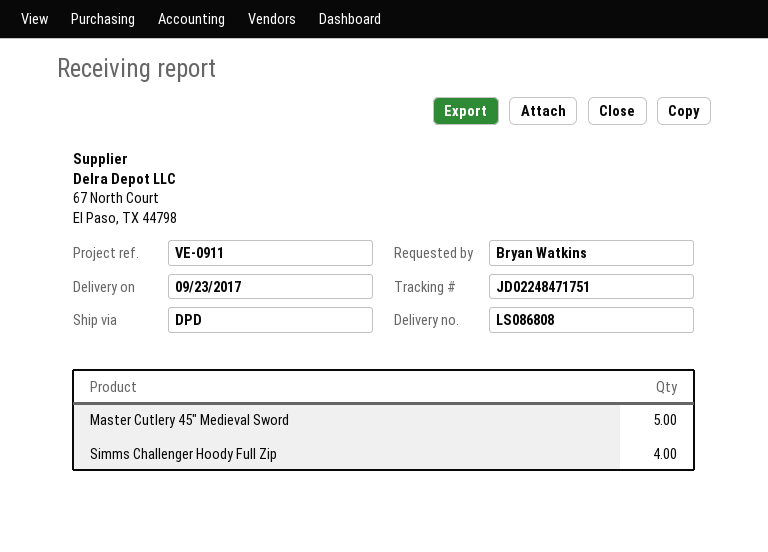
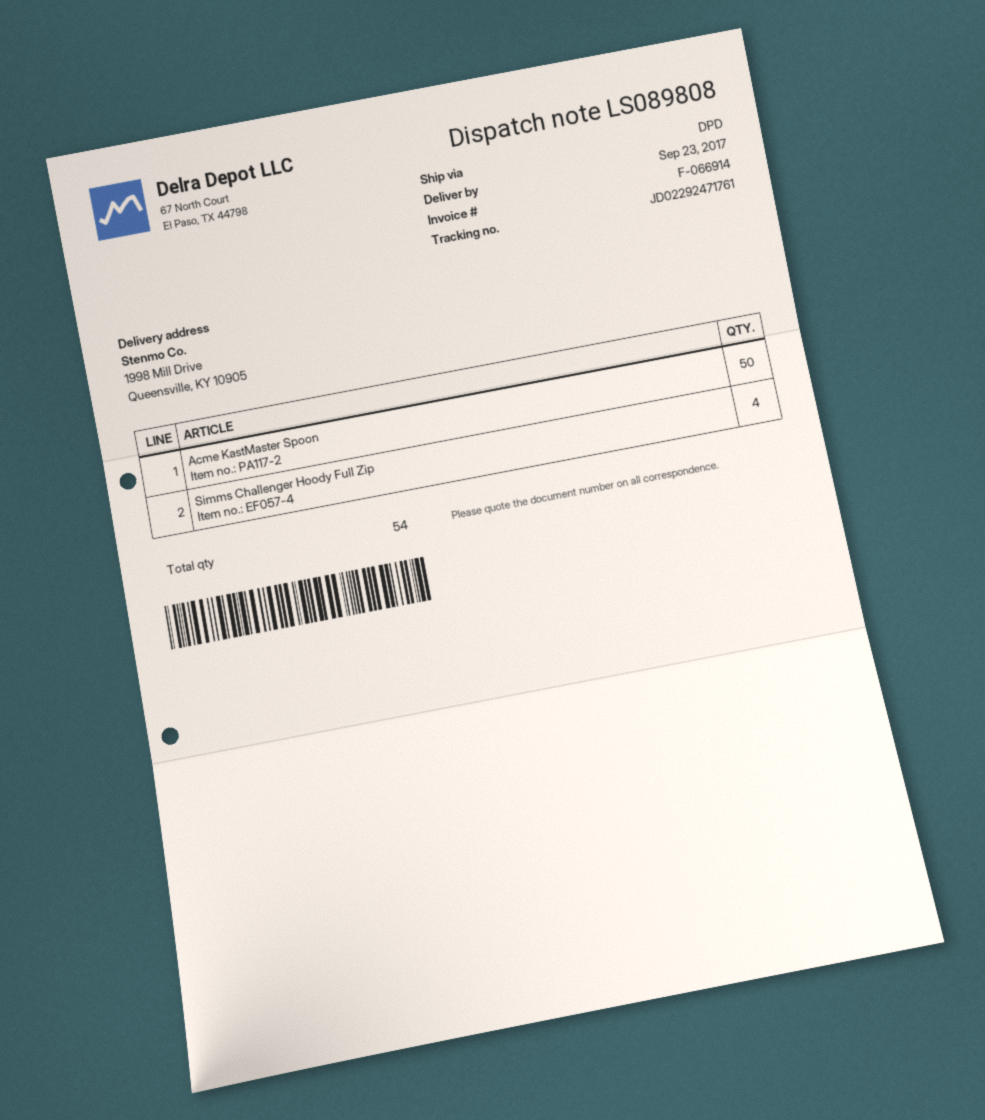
delivery note number: LS086808 -> LS089808
tracking number: JD02248471751 -> JD02292471761
Master Cutlery 45" Medieval Sword: 5 -> none
Acme KastMaster Spoon: none -> 50

